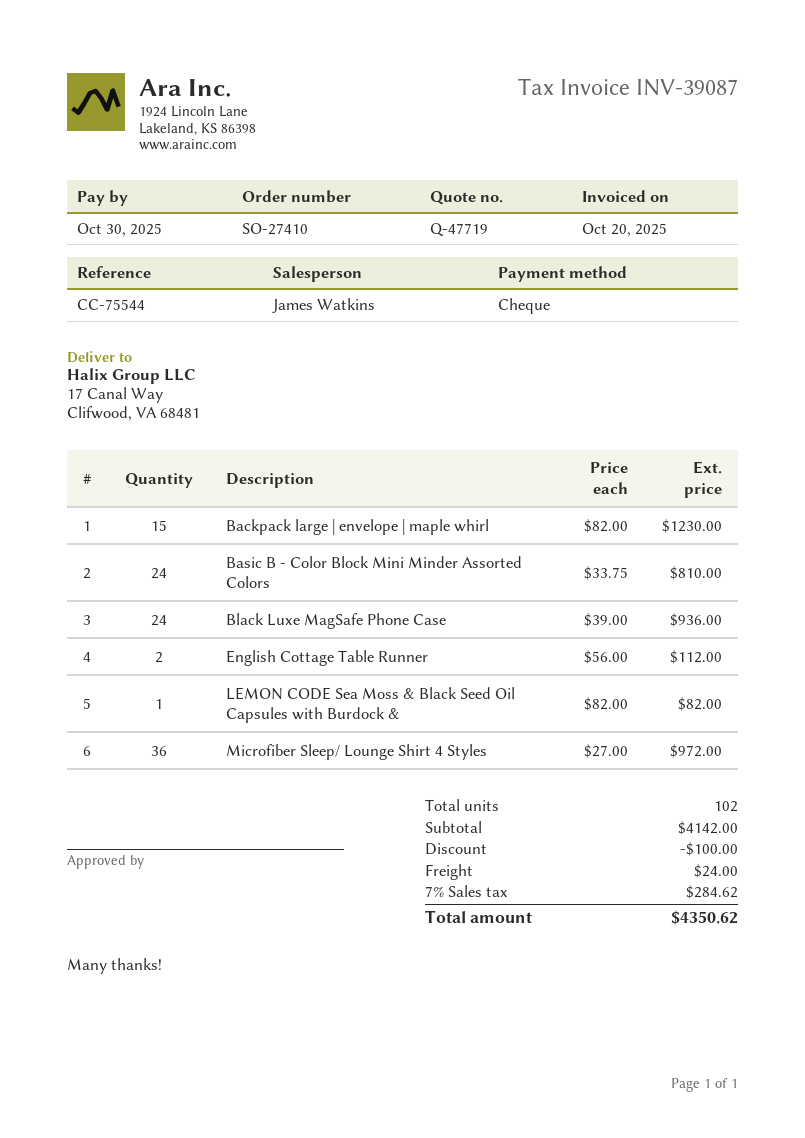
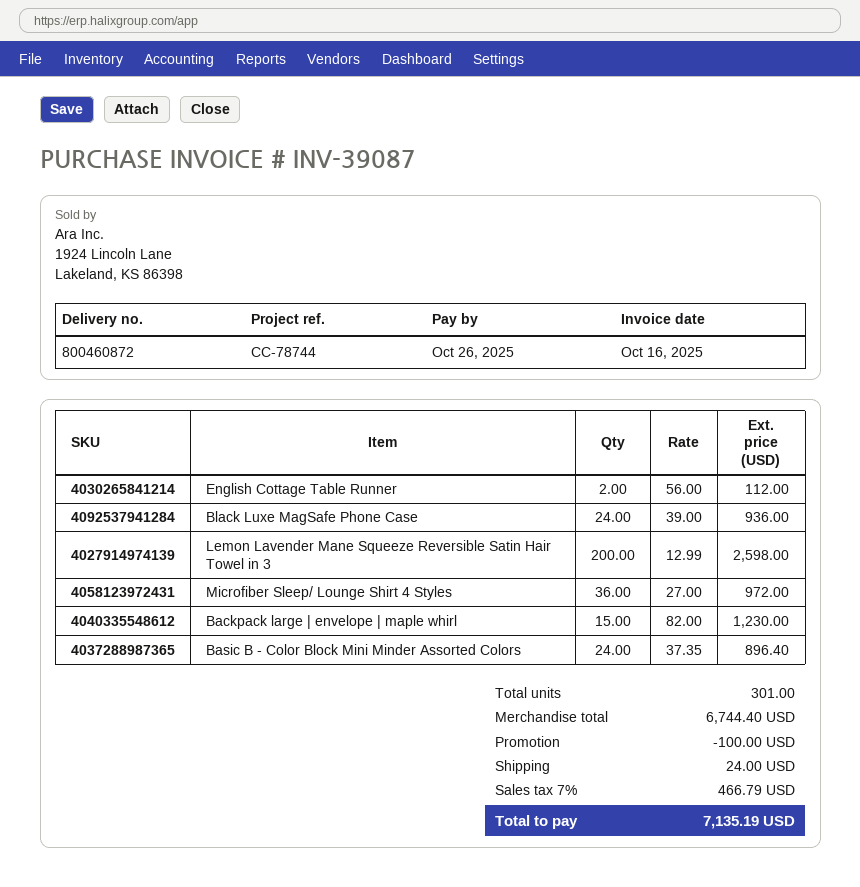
invoice date: 2025-10-20 -> 2025-10-16
due date: 2025-10-30 -> 2025-10-26
reference: CC-75544 -> CC-78744
Basic B - Color Block Mini Minder Assorted Colors: 24 x 33.75 = 810.00 -> 24 x 37.35 = 896.40
LEMON CODE Sea Moss & Black Seed Oil Capsules with Burdock &: 1 x 82.00 = 82.00 -> none
Lemon Lavender Mane Squeeze Reversible Satin Hair Towel in 3: none -> 200 x 12.99 = 2598.00
total quantity: 102 -> 301
subtotal: 4142.00 -> 6744.40
tax: 7% = 284.62 -> 7% = 466.79
total: 4350.62 -> 7135.19

